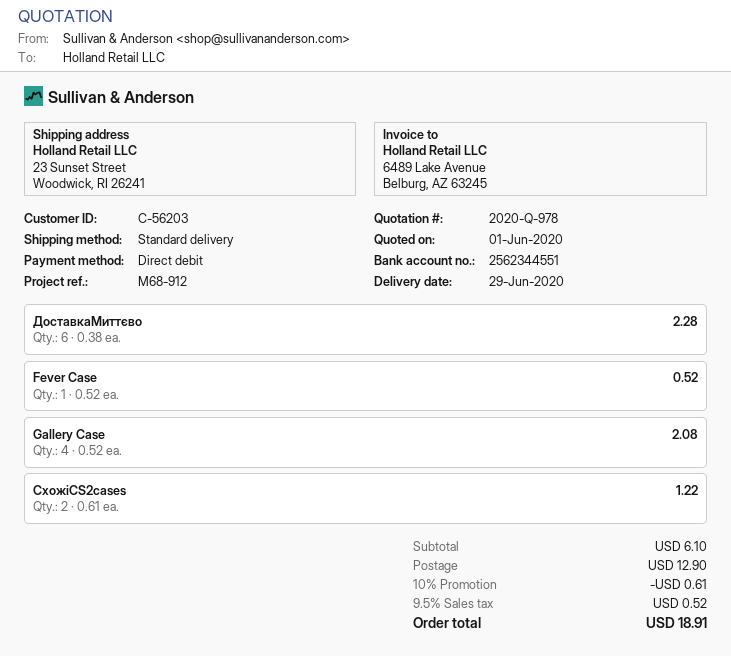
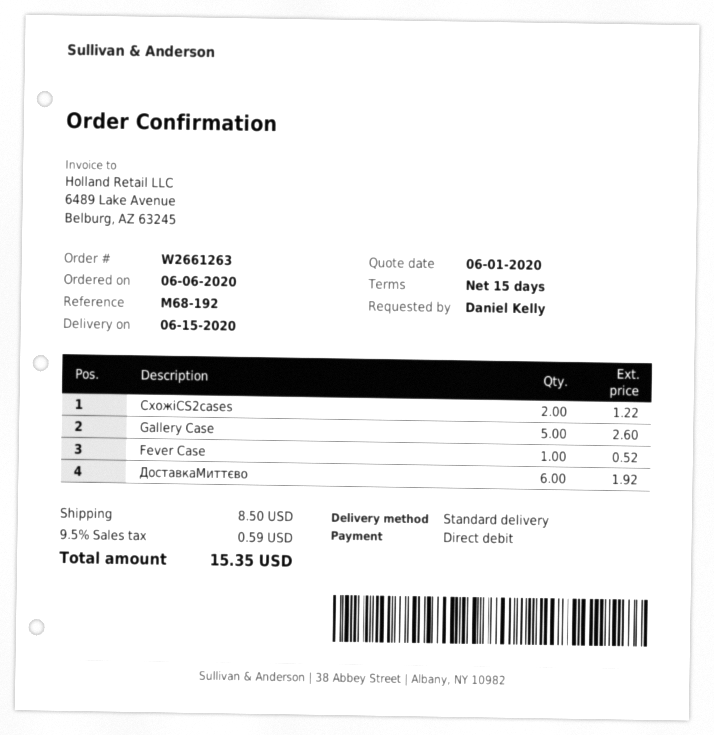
delivery date: 2020-06-29 -> 2020-06-15
reference: M68-912 -> M68-192
ДоставкаМиттєво: 6 for 2.28 -> 6 for 1.92
Gallery Case: 4 for 2.08 -> 5 for 2.60
discount: 10% = 0.61 -> none
shipping: 12.90 -> 8.50
tax: 9.5% = 0.52 -> 9.5% = 0.59
total: 18.91 -> 15.35

